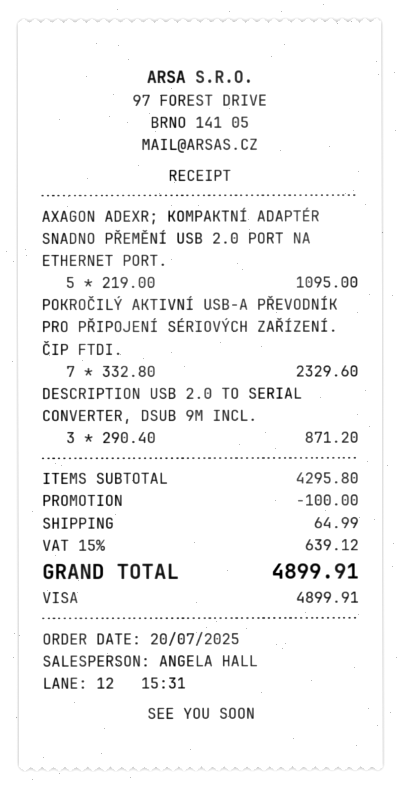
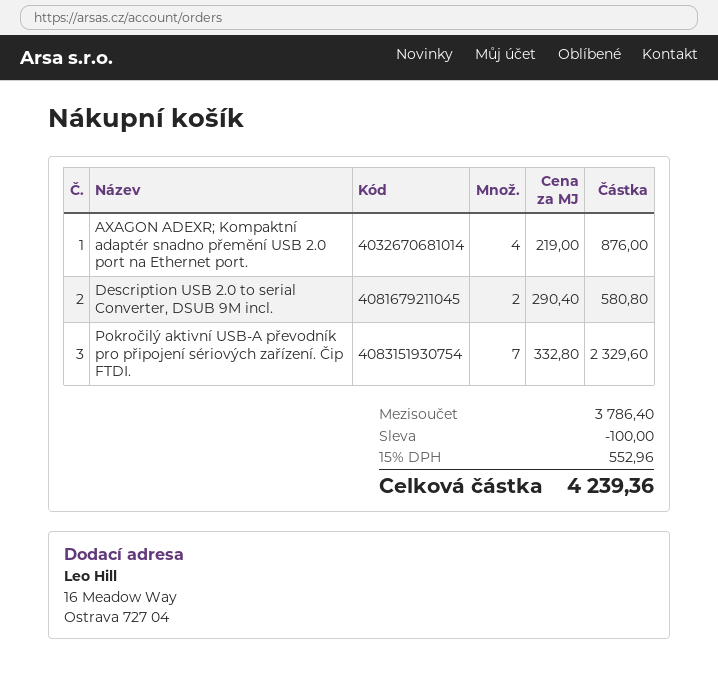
AXAGON ADEXR; KOMPAKTNÍ ADAPTÉR SNADNO PŘEMĚNÍ USB 2.0 PORT NA ETHERNET PORT.: 5 x 219.00 = 1095.00 -> 4 x 219.00 = 876.00
DESCRIPTION USB 2.0 TO SERIAL CONVERTER, DSUB 9M INCL.: 3 x 290.40 = 871.20 -> 2 x 290.40 = 580.80
subtotal: 4295.80 -> 3786.40
shipping: 64.99 -> none
tax: 15% = 639.12 -> 15% = 552.96
total: 4899.91 -> 4239.36

